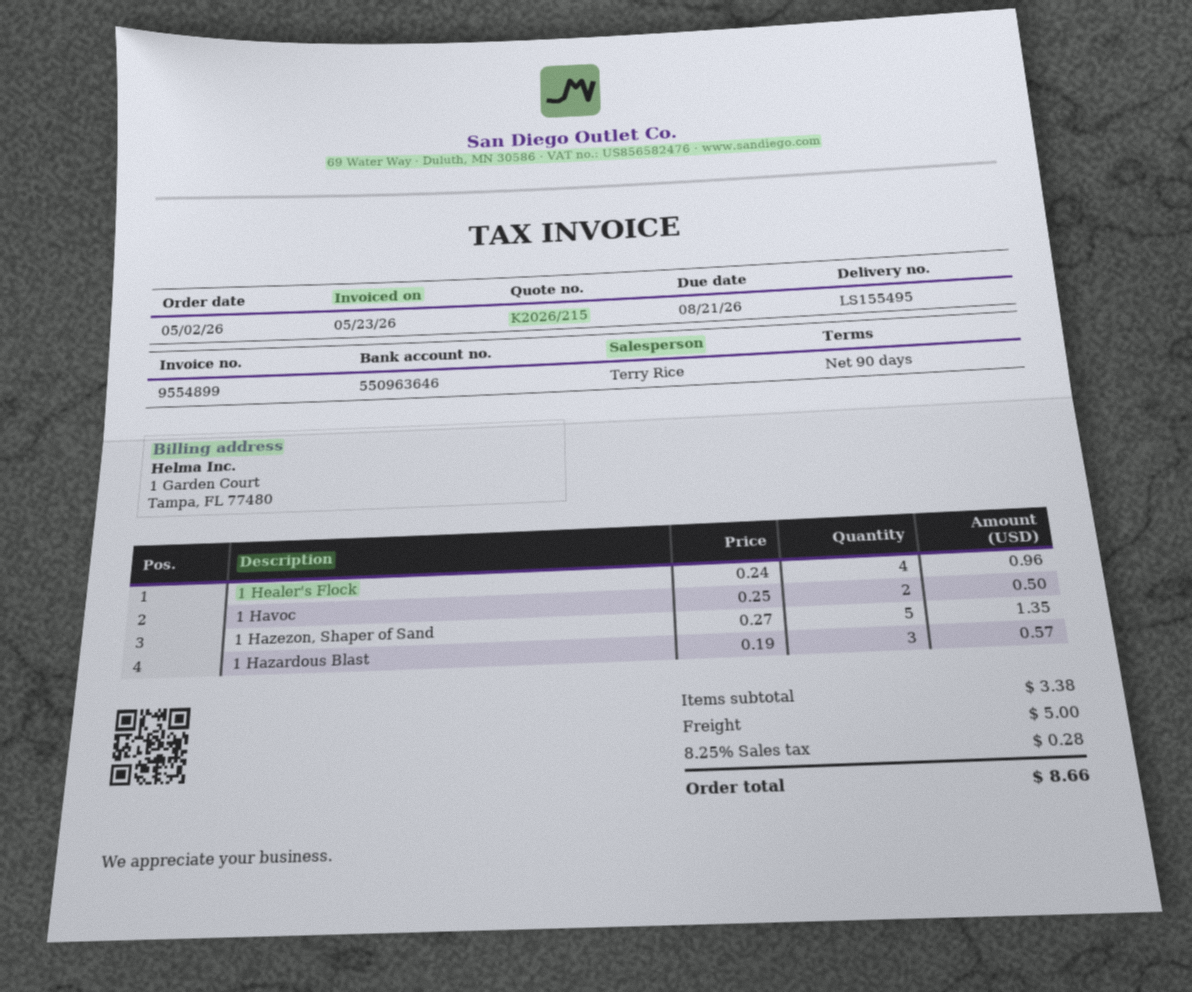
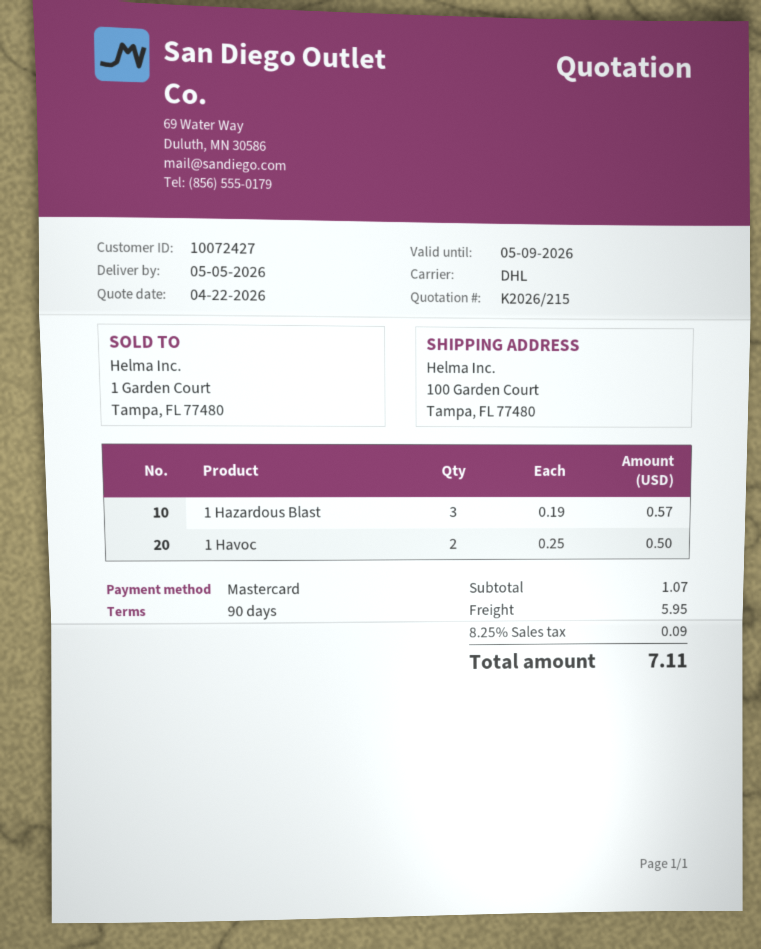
1 Healer's Flock: 4 x 0.24 = 0.96 -> none
1 Hazezon, Shaper of Sand: 5 x 0.27 = 1.35 -> none
subtotal: 3.38 -> 1.07
shipping: 5.00 -> 5.95
tax: 8.25% = 0.28 -> 8.25% = 0.09
total: 8.66 -> 7.11

